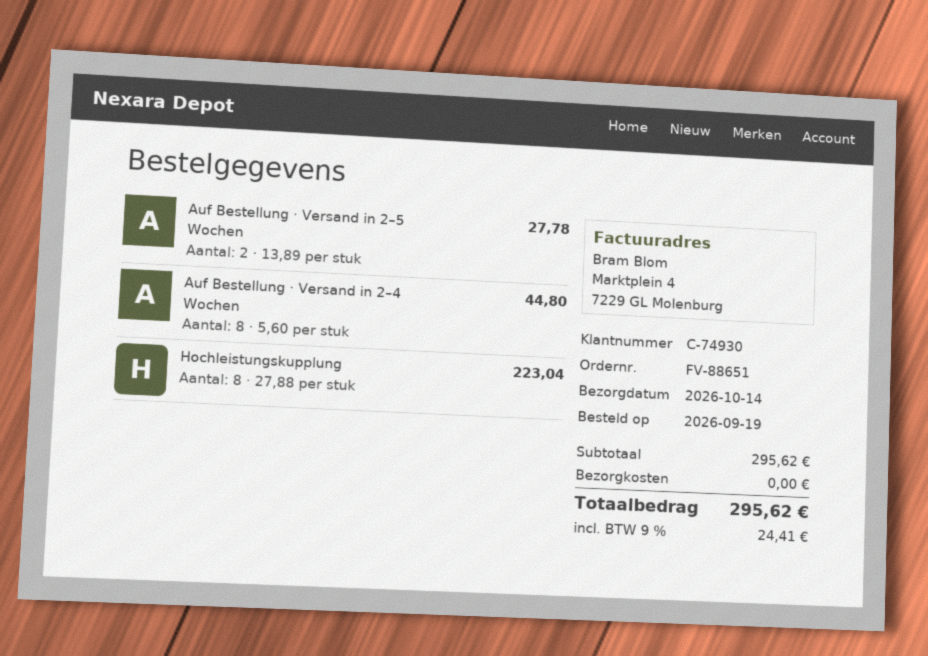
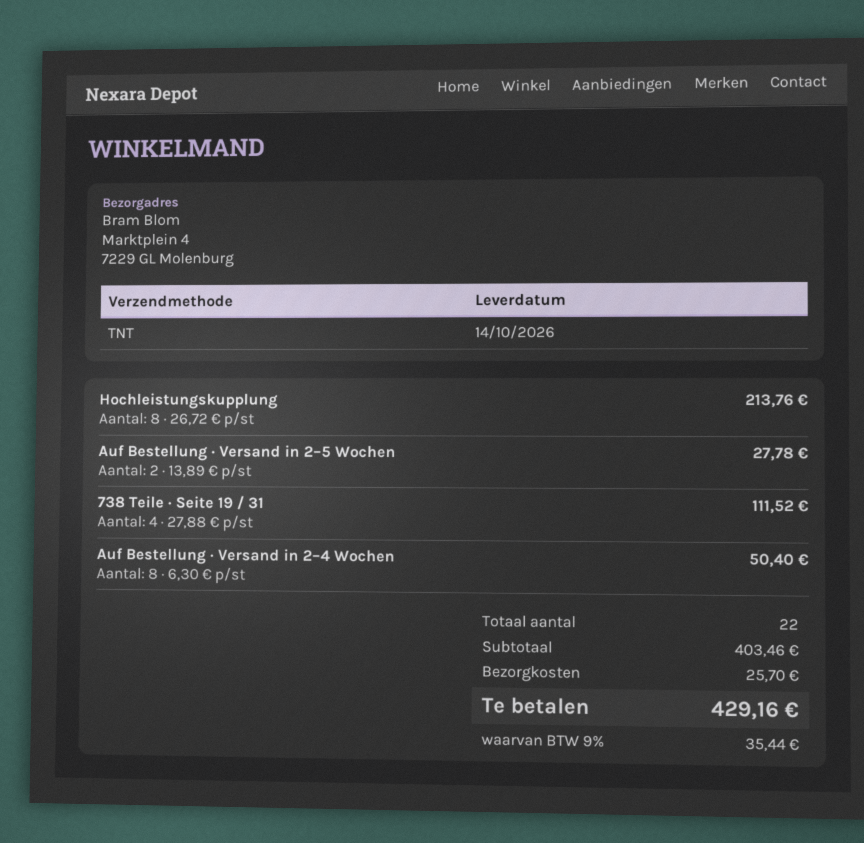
Auf Bestellung · Versand in 2–4 Wochen: 8 x 5.60 = 44.80 -> 8 x 6.30 = 50.40
Hochleistungskupplung: 8 x 27.88 = 223.04 -> 8 x 26.72 = 213.76
738 Teile · Seite 19 / 31: none -> 4 x 27.88 = 111.52
subtotal: 295.62 -> 403.46
shipping: 0.00 -> 25.70
tax: 9% = 24.41 -> 9% = 35.44
total: 295.62 -> 429.16

